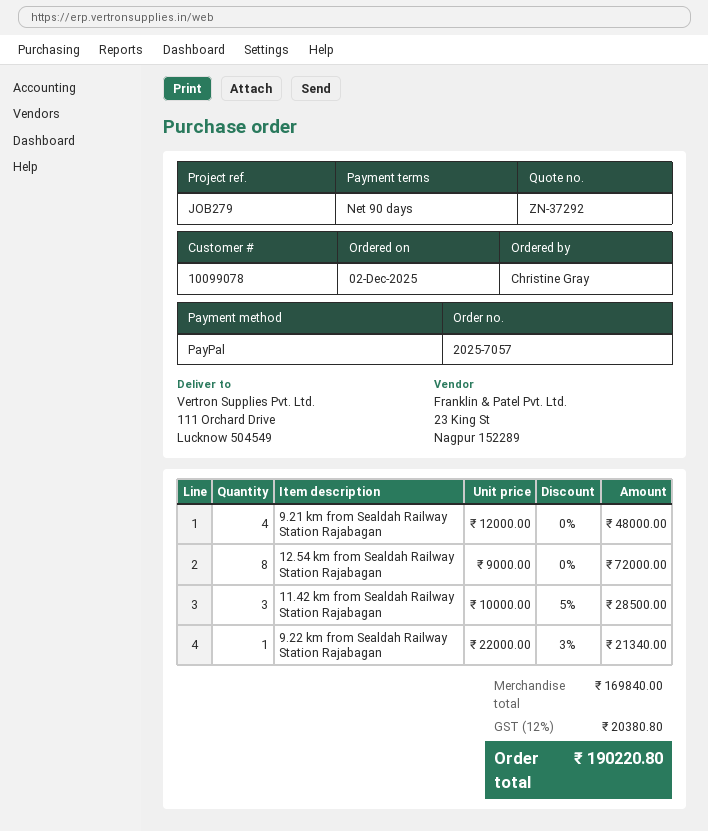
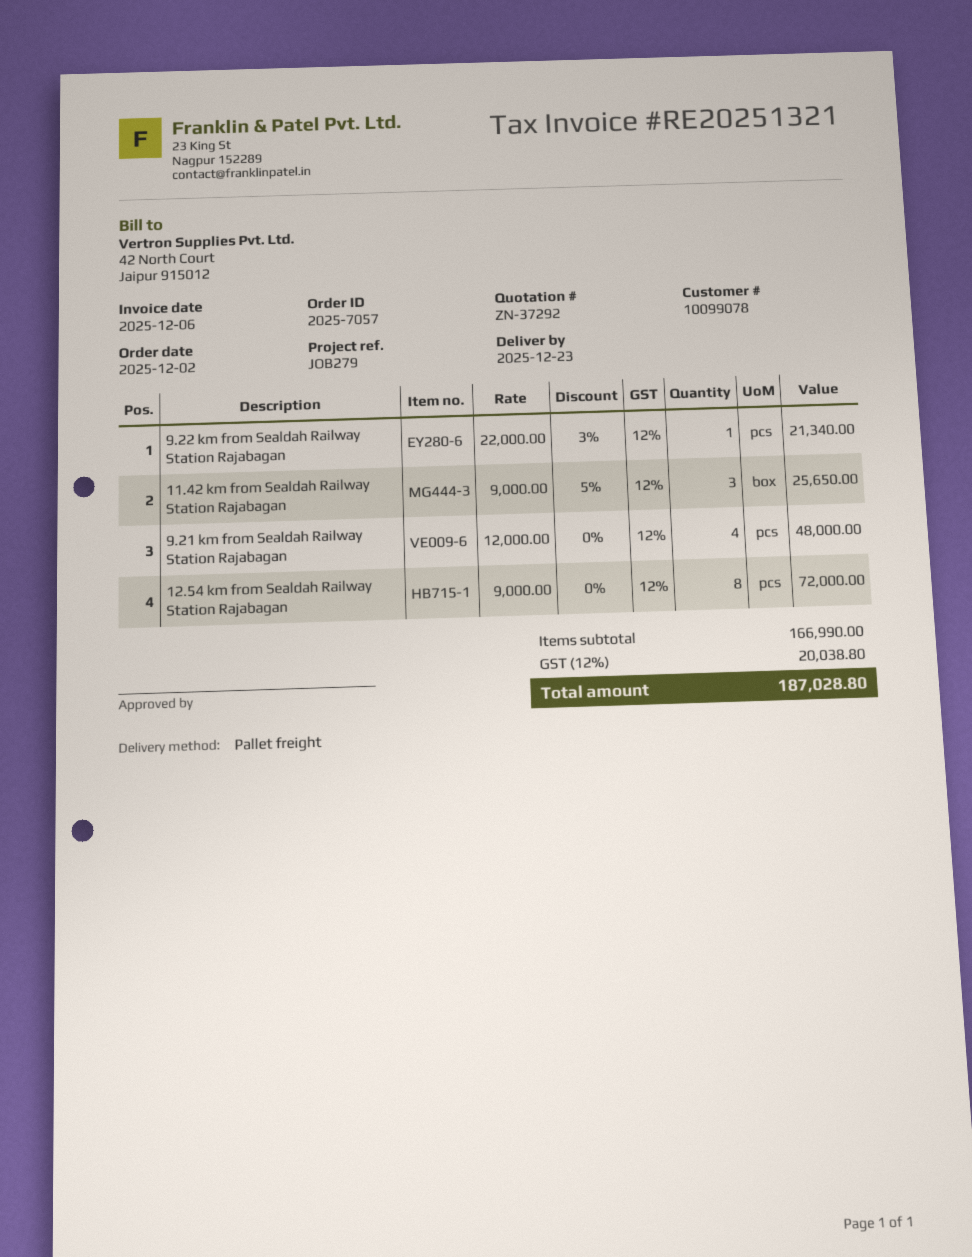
11.42 km from Sealdah Railway Station Rajabagan: 3 x 10000.00 - 5% = 28500.00 -> 3 x 9000.00 - 5% = 25650.00
subtotal: 169840.00 -> 166990.00
tax: 12% = 20380.80 -> 12% = 20038.80
total: 190220.80 -> 187028.80

